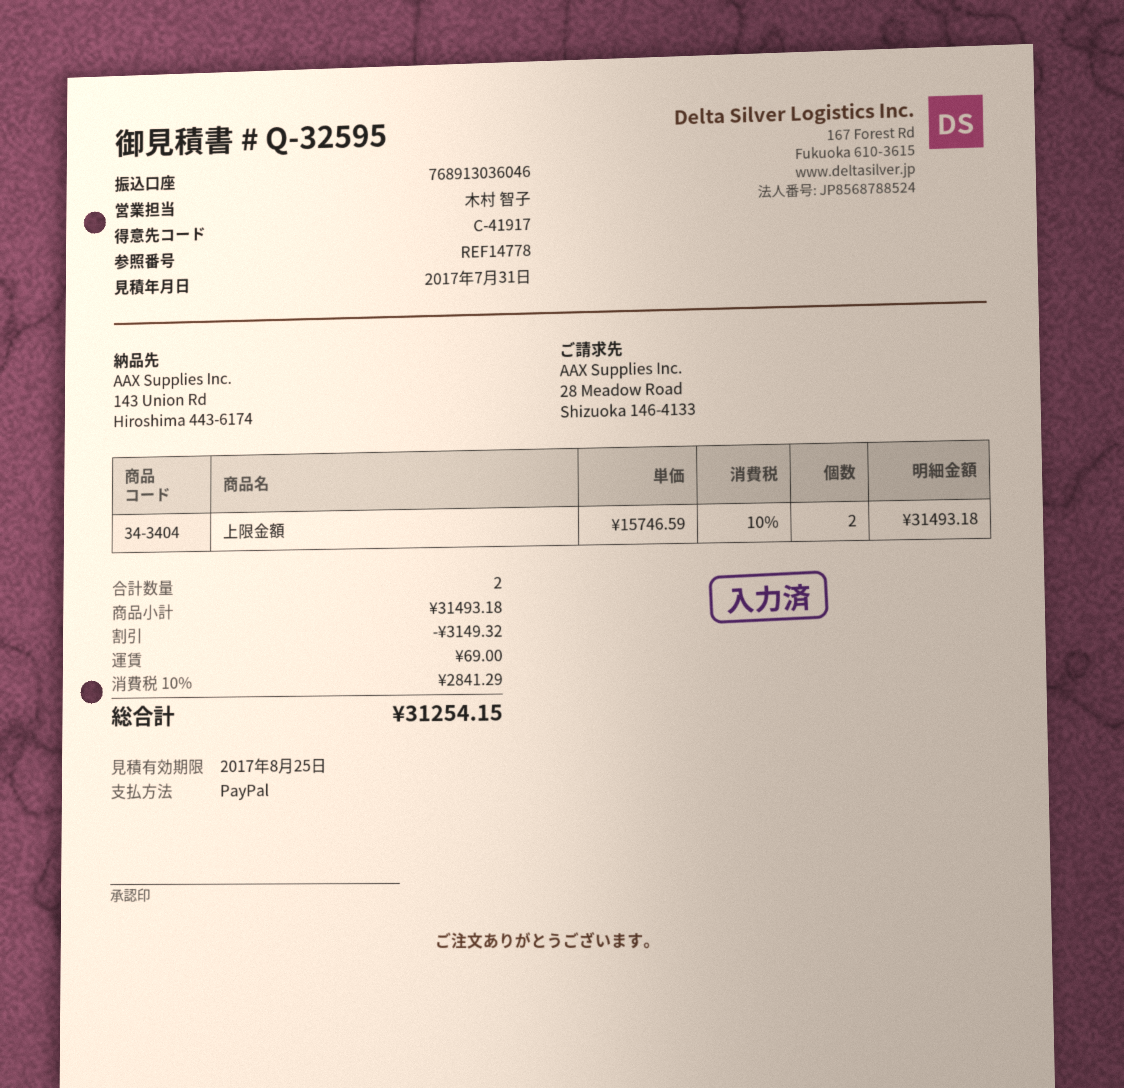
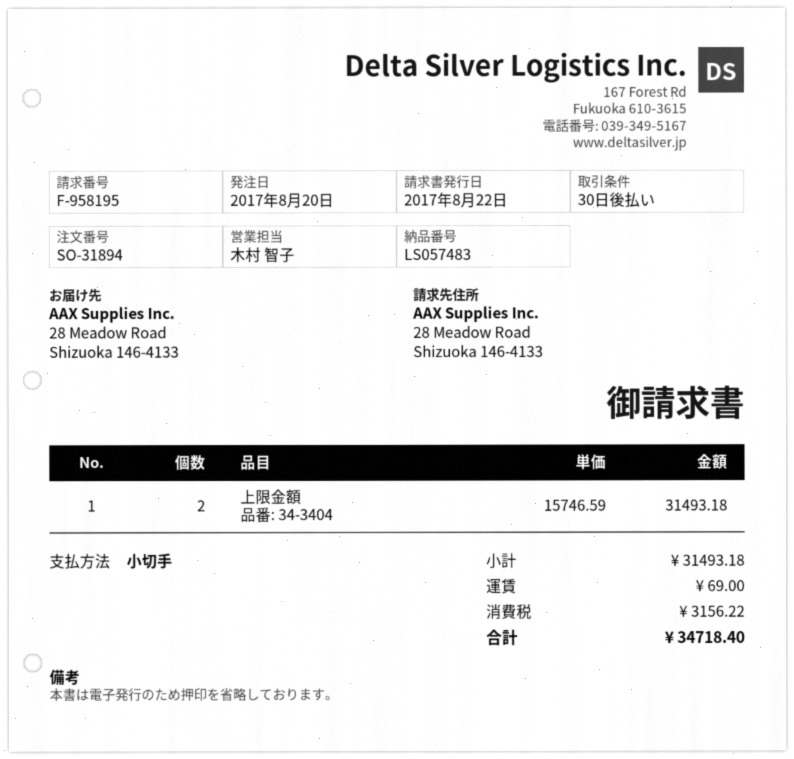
payment method: PayPal -> cheque
ship to: 143 Union Rd, Hiroshima 443-6174 -> 28 Meadow Road, Shizuoka 146-4133
discount: 3149.32 -> none
tax: 2841.29 -> 3156.22
total: 31254.15 -> 34718.40

